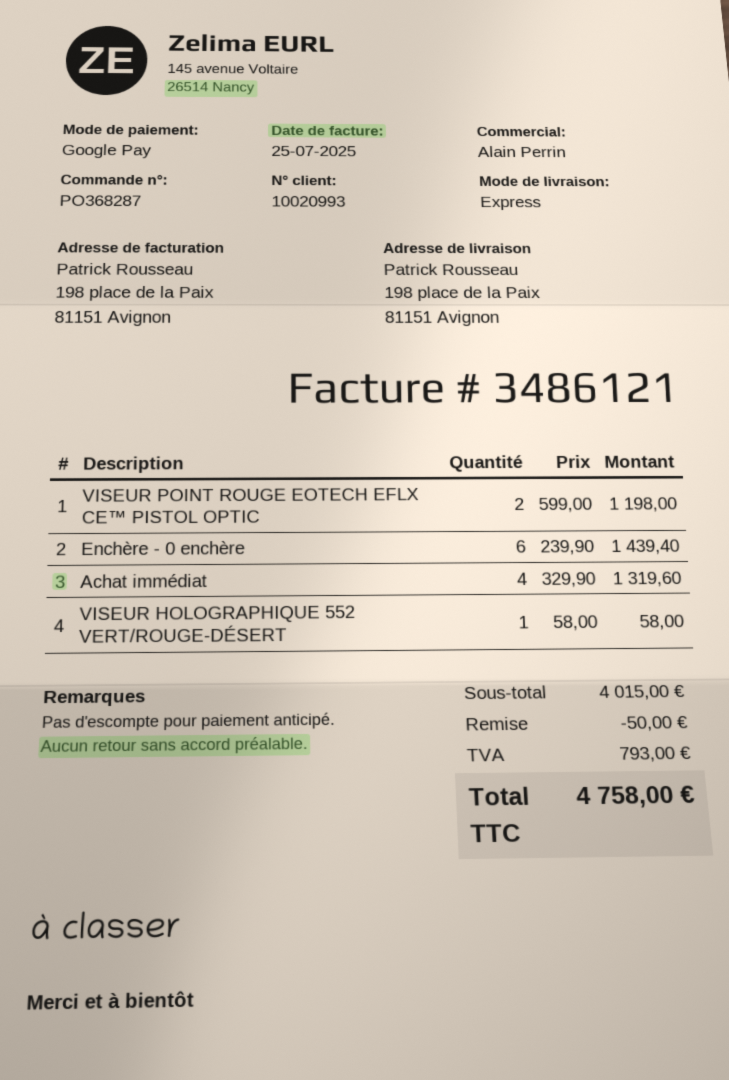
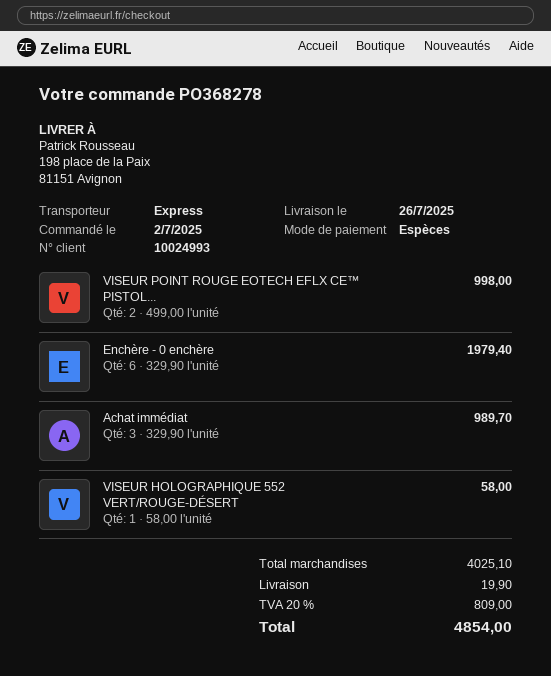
order number: PO368287 -> PO368278
customer number: 10020993 -> 10024993
payment method: Google Pay -> cash
VISEUR POINT ROUGE EOTECH EFLX CE™ PISTOL OPTIC: 2 x 599.00 = 1198.00 -> 2 x 499.00 = 998.00
Enchère - 0 enchère: 6 x 239.90 = 1439.40 -> 6 x 329.90 = 1979.40
Achat immédiat: 4 x 329.90 = 1319.60 -> 3 x 329.90 = 989.70
subtotal: 4015.00 -> 4025.10
discount: 50.00 -> none
shipping: none -> 19.90
tax: 793.00 -> 809.00
total: 4758.00 -> 4854.00

